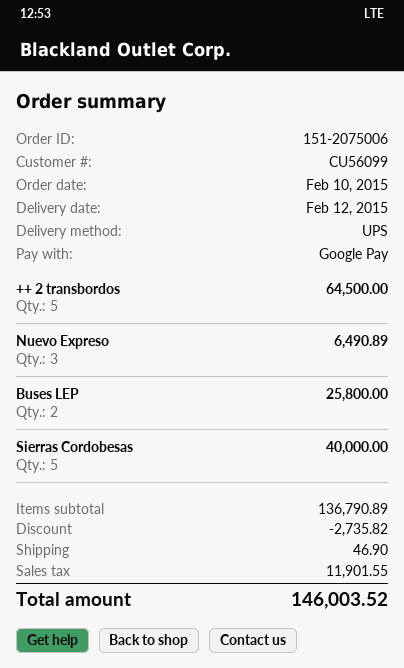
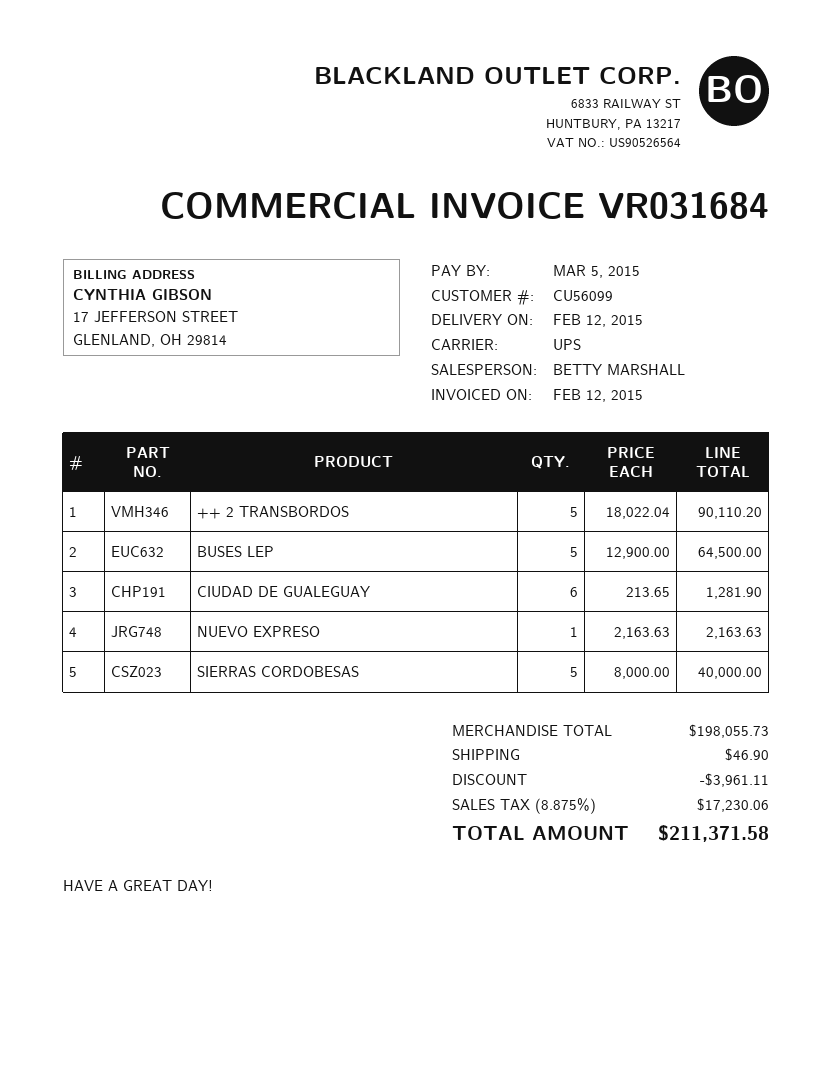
++ 2 transbordos: 5 for 64500.00 -> 5 for 90110.20
Nuevo Expreso: 3 for 6490.89 -> 1 for 2163.63
Buses LEP: 2 for 25800.00 -> 5 for 64500.00
CIUDAD DE GUALEGUAY: none -> 6 for 1281.90
subtotal: 136790.89 -> 198055.73
discount: 2735.82 -> 3961.11
tax: 11901.55 -> 17230.06
total: 146003.52 -> 211371.58

